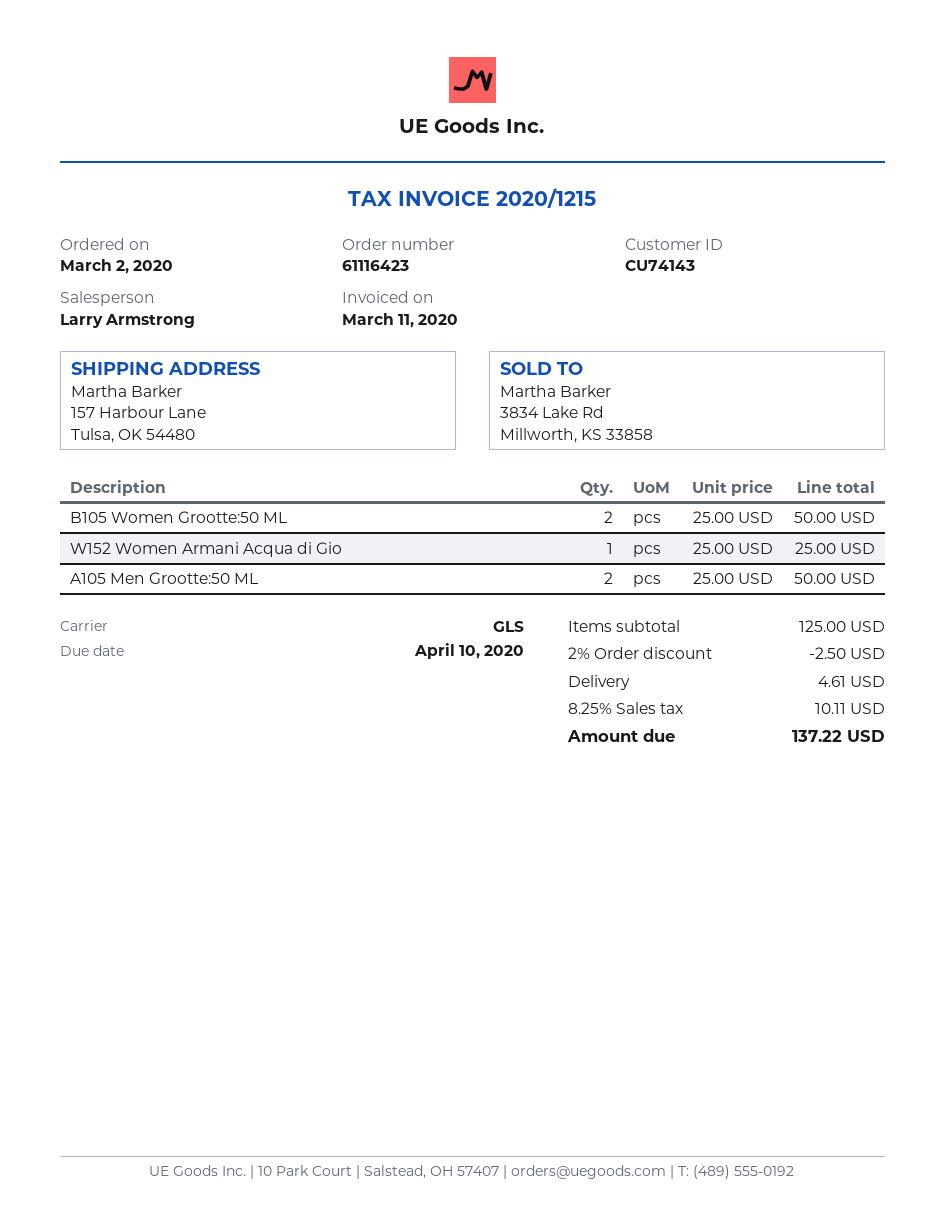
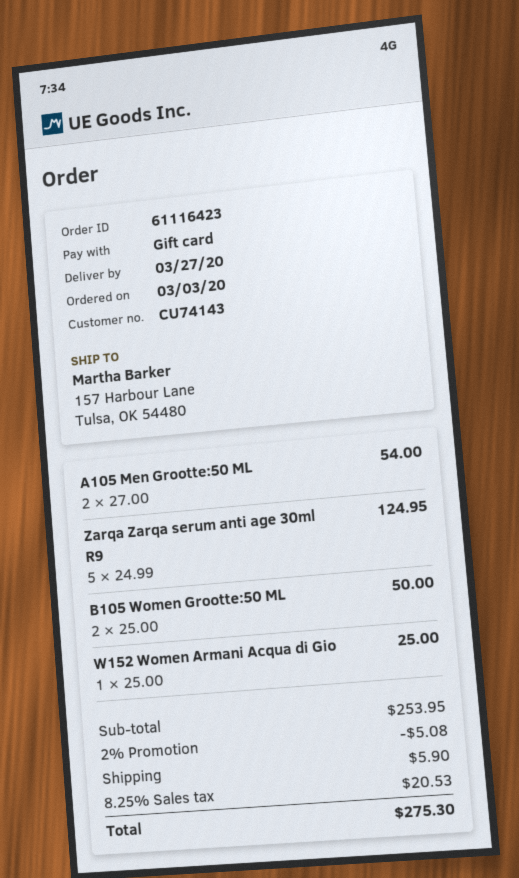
order date: 2020-03-02 -> 2020-03-03
A105 Men Grootte:50 ML: 2 x 25.00 = 50.00 -> 2 x 27.00 = 54.00
Zarqa Zarqa serum anti age 30ml R9: none -> 5 x 24.99 = 124.95
subtotal: 125.00 -> 253.95
discount: 2% = 2.50 -> 2% = 5.08
shipping: 4.61 -> 5.90
tax: 8.25% = 10.11 -> 8.25% = 20.53
total: 137.22 -> 275.30

